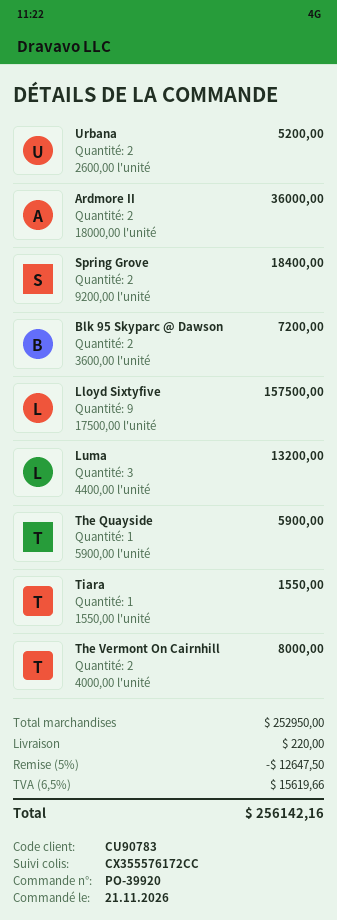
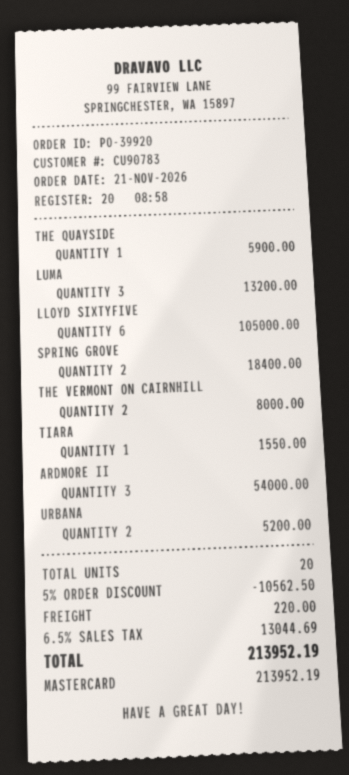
Ardmore II: 2 for 36000.00 -> 3 for 54000.00
Blk 95 Skyparc @ Dawson: 2 for 7200.00 -> none
Lloyd Sixtyfive: 9 for 157500.00 -> 6 for 105000.00
discount: 5% = 12647.50 -> 5% = 10562.50
tax: 6.5% = 15619.66 -> 6.5% = 13044.69
total: 256142.16 -> 213952.19

